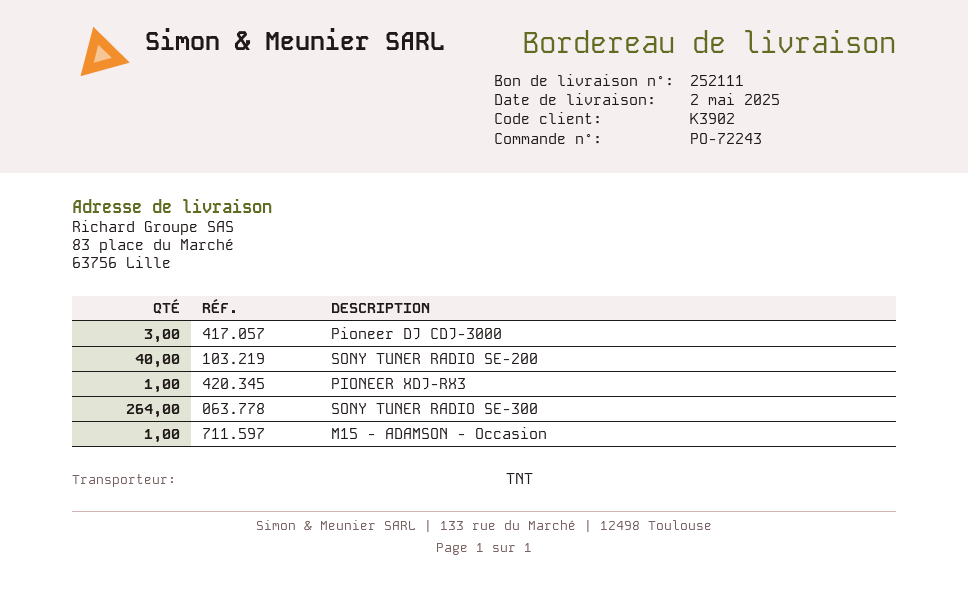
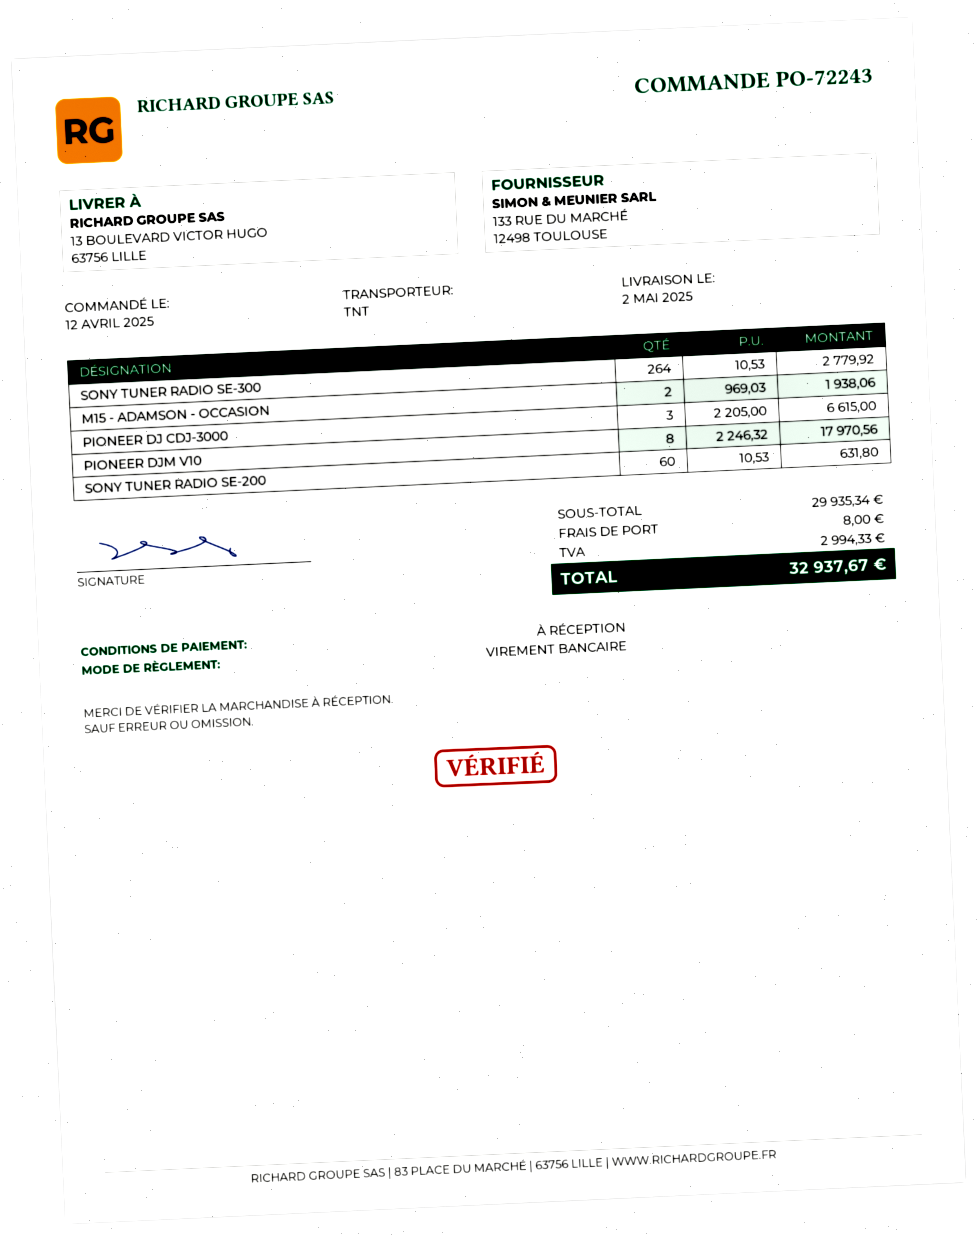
ship to: 83 place du Marché, 63756 Lille -> 13 BOULEVARD VICTOR HUGO, 63756 LILLE
SONY TUNER RADIO SE-200: 40 -> 60
PIONEER XDJ-RX3: 1 -> none
M15 - ADAMSON - Occasion: 1 -> 2
PIONEER DJM V10: none -> 8

